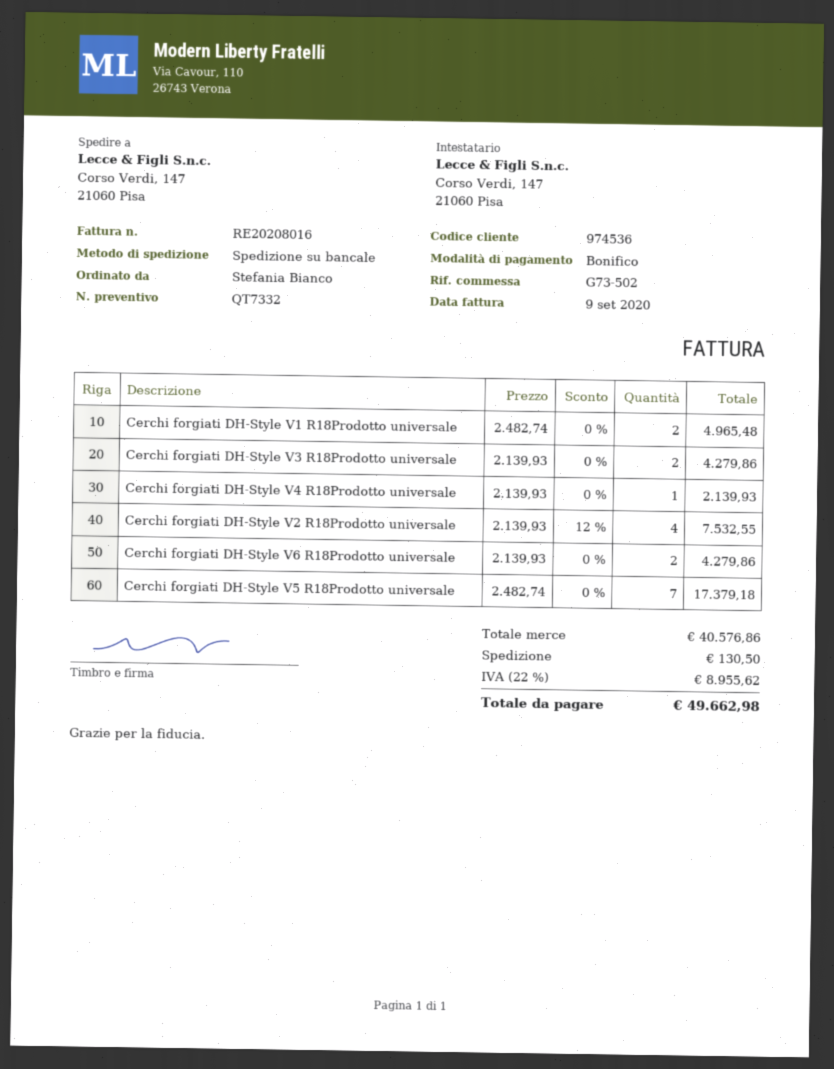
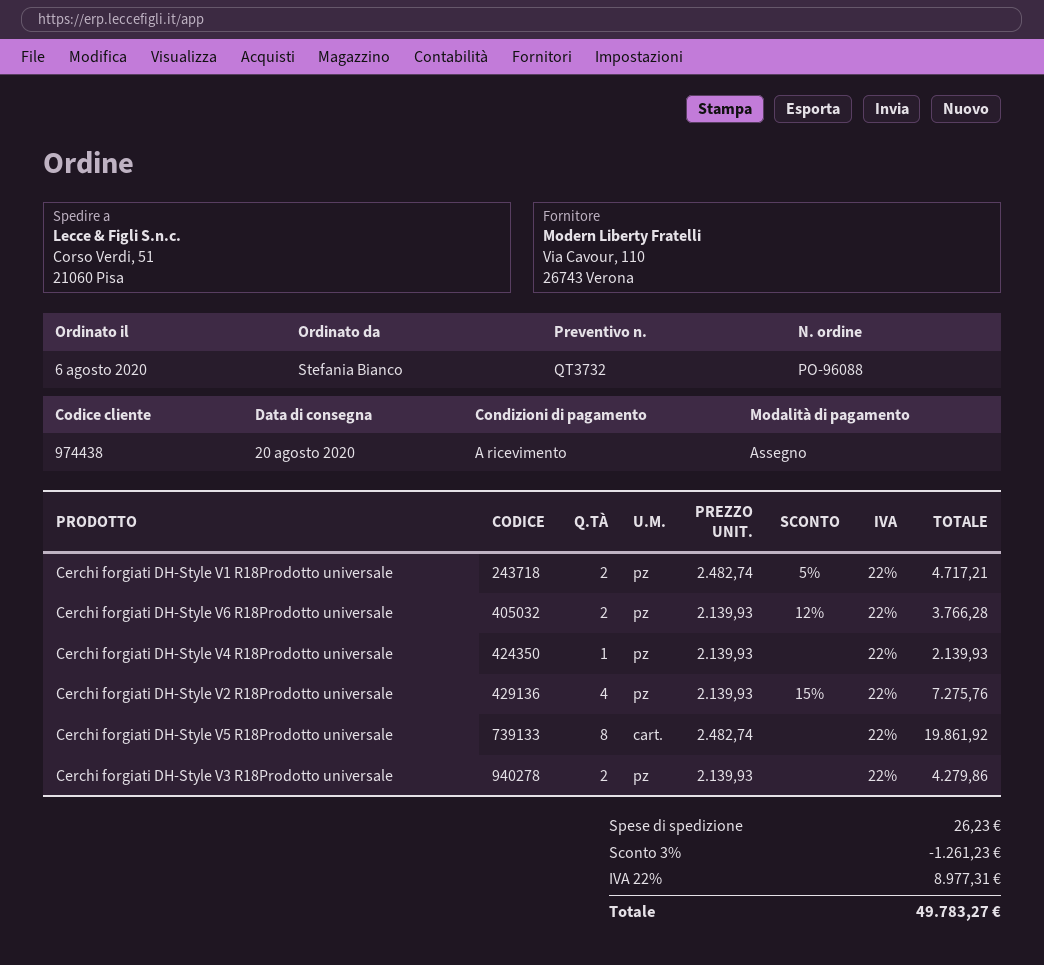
quote number: QT7332 -> QT3732
customer number: 974536 -> 974438
payment method: bank transfer -> cheque
ship to: Corso Verdi, 147, 21060 Pisa -> Corso Verdi, 51, 21060 Pisa
Cerchi forgiati DH-Style V1 R18Prodotto universale: 2 x 2482.74 = 4965.48 -> 2 x 2482.74 - 5% = 4717.21
Cerchi forgiati DH-Style V2 R18Prodotto universale: 4 x 2139.93 - 12% = 7532.55 -> 4 x 2139.93 - 15% = 7275.76
Cerchi forgiati DH-Style V6 R18Prodotto universale: 2 x 2139.93 = 4279.86 -> 2 x 2139.93 - 12% = 3766.28
Cerchi forgiati DH-Style V5 R18Prodotto universale: 7 x 2482.74 = 17379.18 -> 8 x 2482.74 = 19861.92
discount: none -> 3% = 1261.23
shipping: 130.50 -> 26.23
tax: 22% = 8955.62 -> 22% = 8977.31
total: 49662.98 -> 49783.27

